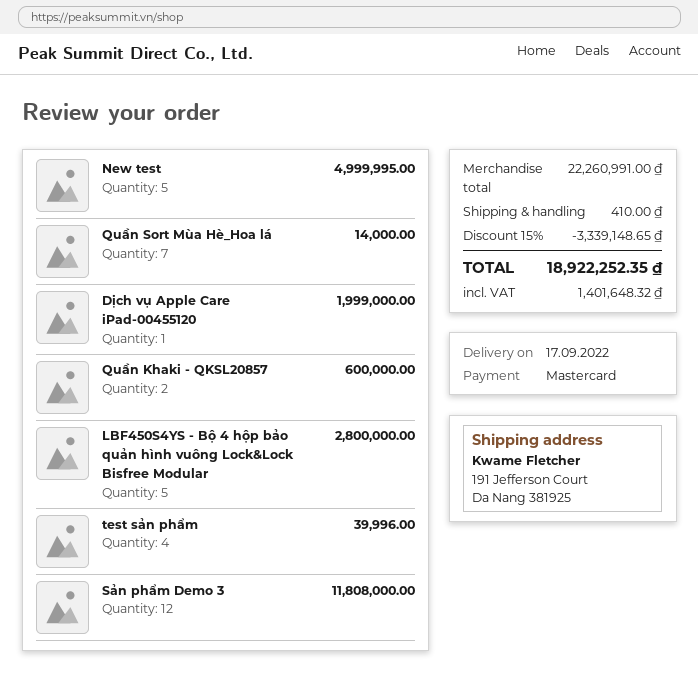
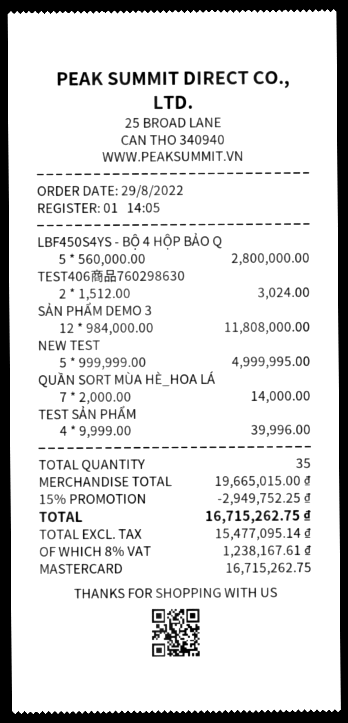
Dịch vụ Apple Care iPad-00455120: 1 for 1999000.00 -> none
Quần Khaki - QKSL20857: 2 for 600000.00 -> none
TEST406商品760298630: none -> 2 for 3024.00
subtotal: 22260991.00 -> 19665015.00
discount: 15% = 3339148.65 -> 15% = 2949752.25
shipping: 410.00 -> none
tax: 1401648.32 -> 1238167.61
total: 18922252.35 -> 16715262.75

